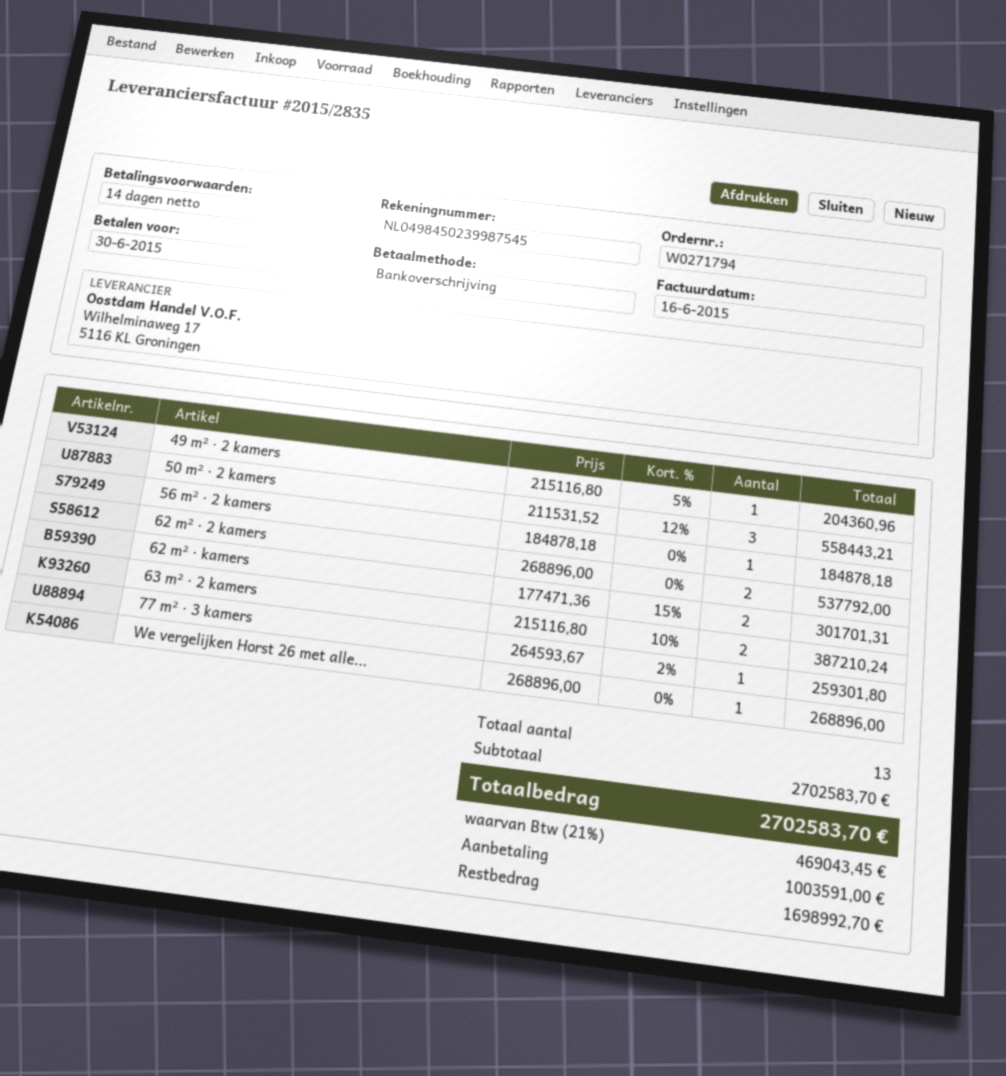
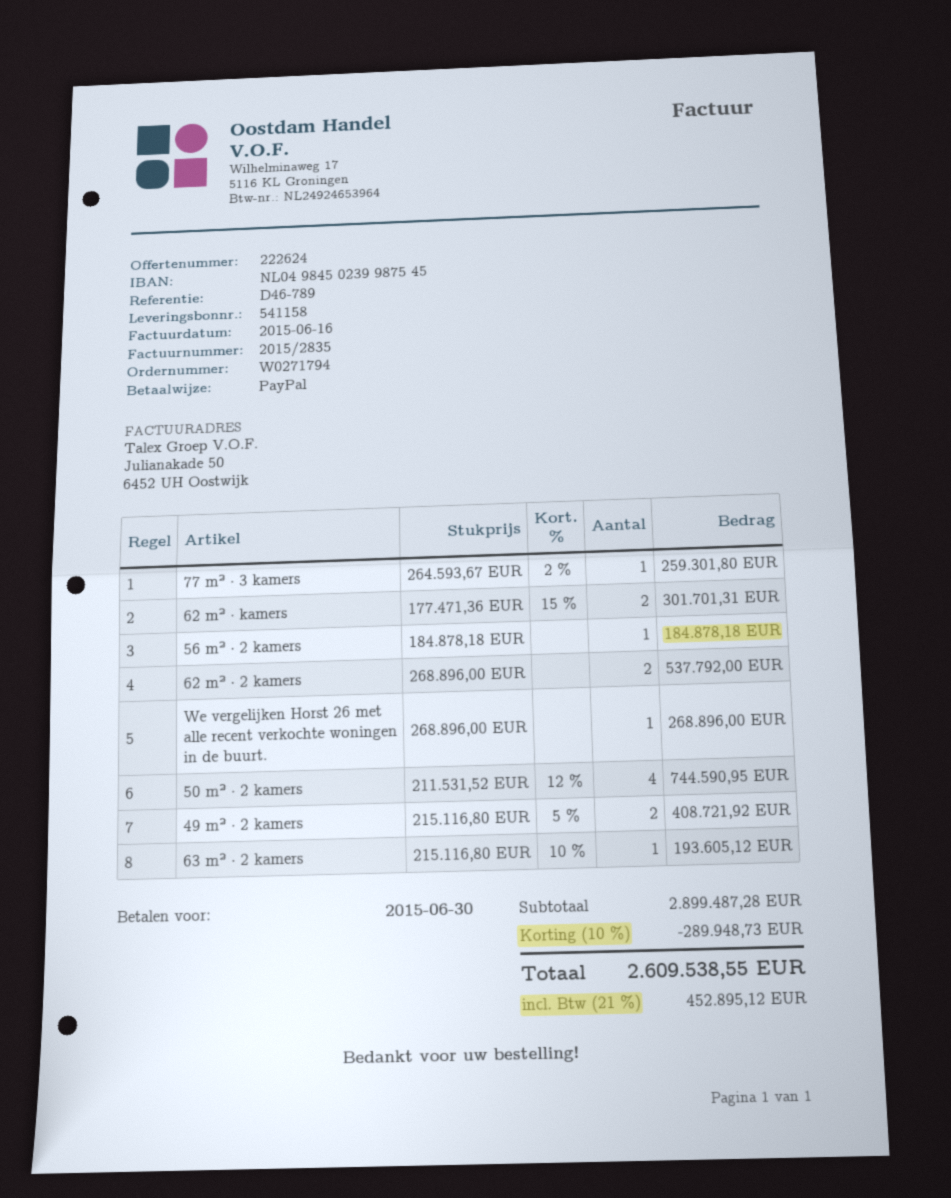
payment method: bank transfer -> PayPal
49 m² · 2 kamers: 1 x 215116.80 - 5% = 204360.96 -> 2 x 215116.80 - 5% = 408721.92
50 m² · 2 kamers: 3 x 211531.52 - 12% = 558443.21 -> 4 x 211531.52 - 12% = 744590.95
63 m² · 2 kamers: 2 x 215116.80 - 10% = 387210.24 -> 1 x 215116.80 - 10% = 193605.12
subtotal: 2702583.70 -> 2899487.28
discount: none -> 10% = 289948.73
tax: 21% = 469043.45 -> 21% = 452895.12
total: 2702583.70 -> 2609538.55

